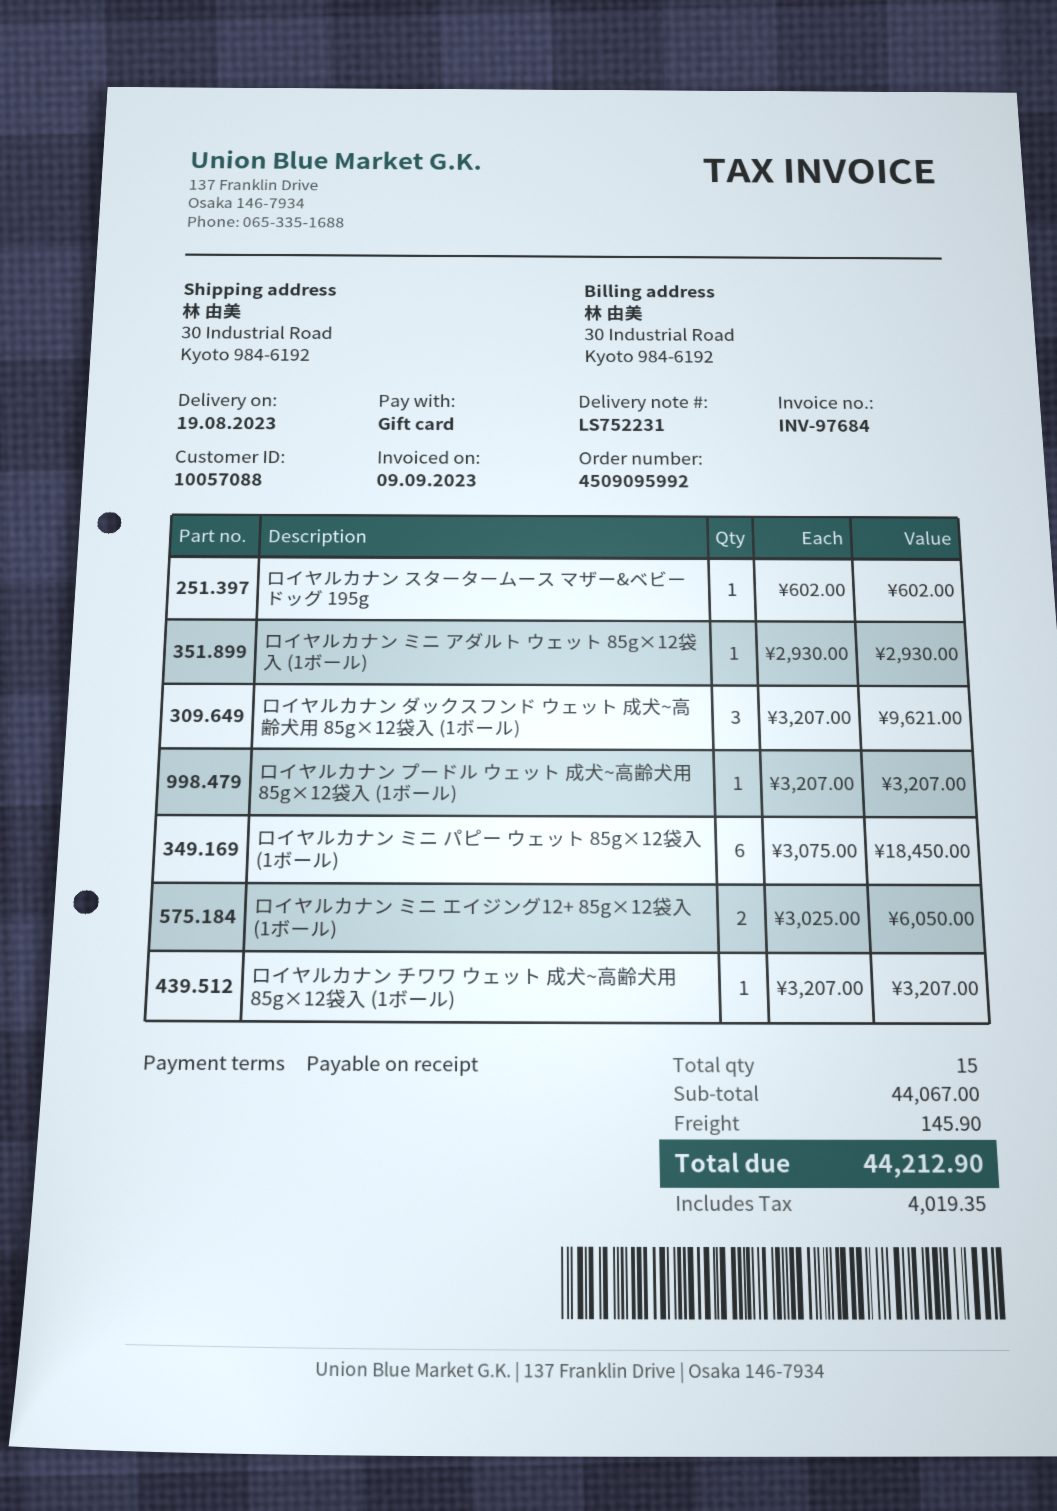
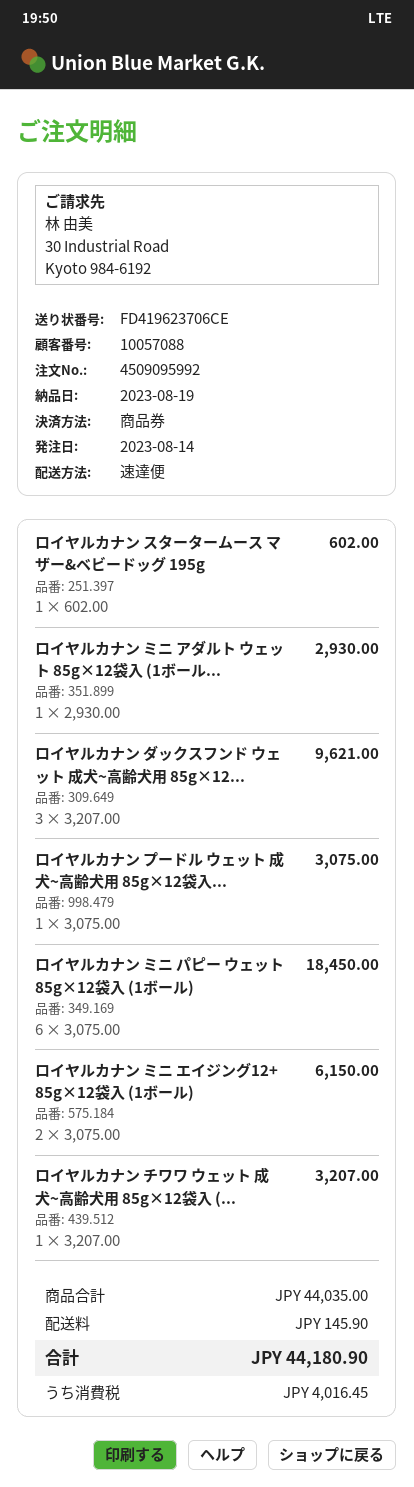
ロイヤルカナン プードル ウェット 成犬~高齢犬用 85g×12袋入 (1ボール): 1 x 3207.00 = 3207.00 -> 1 x 3075.00 = 3075.00
ロイヤルカナン ミニ エイジング12+ 85g×12袋入 (1ボール): 2 x 3025.00 = 6050.00 -> 2 x 3075.00 = 6150.00
subtotal: 44067.00 -> 44035.00
tax: 4019.35 -> 4016.45
total: 44212.90 -> 44180.90

